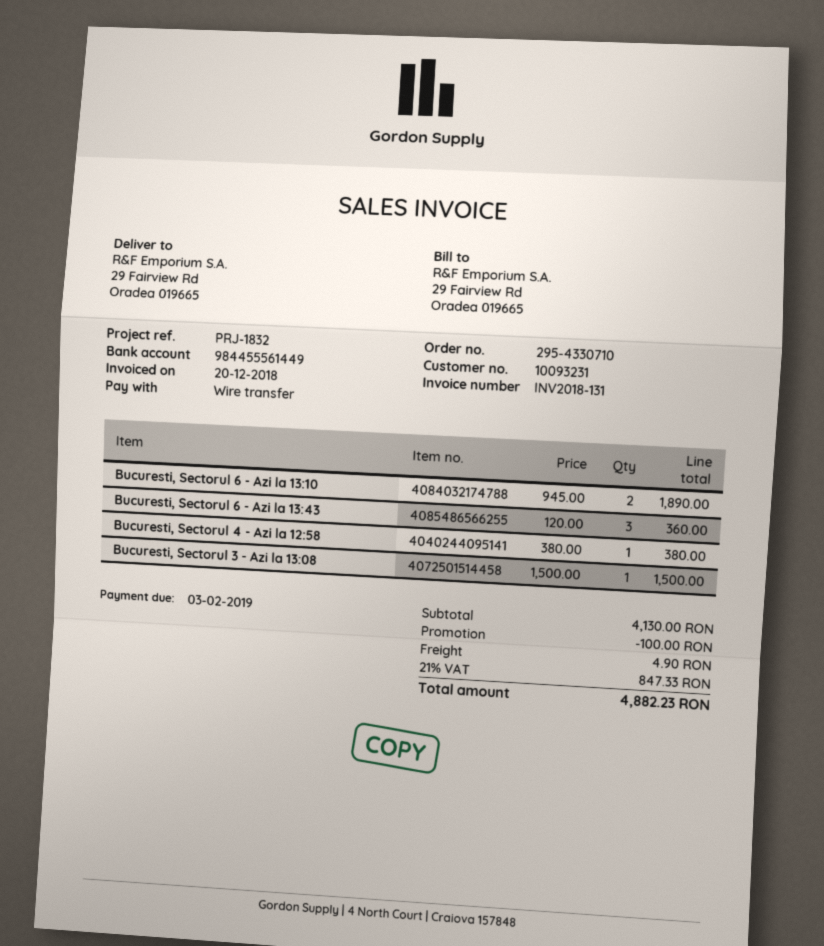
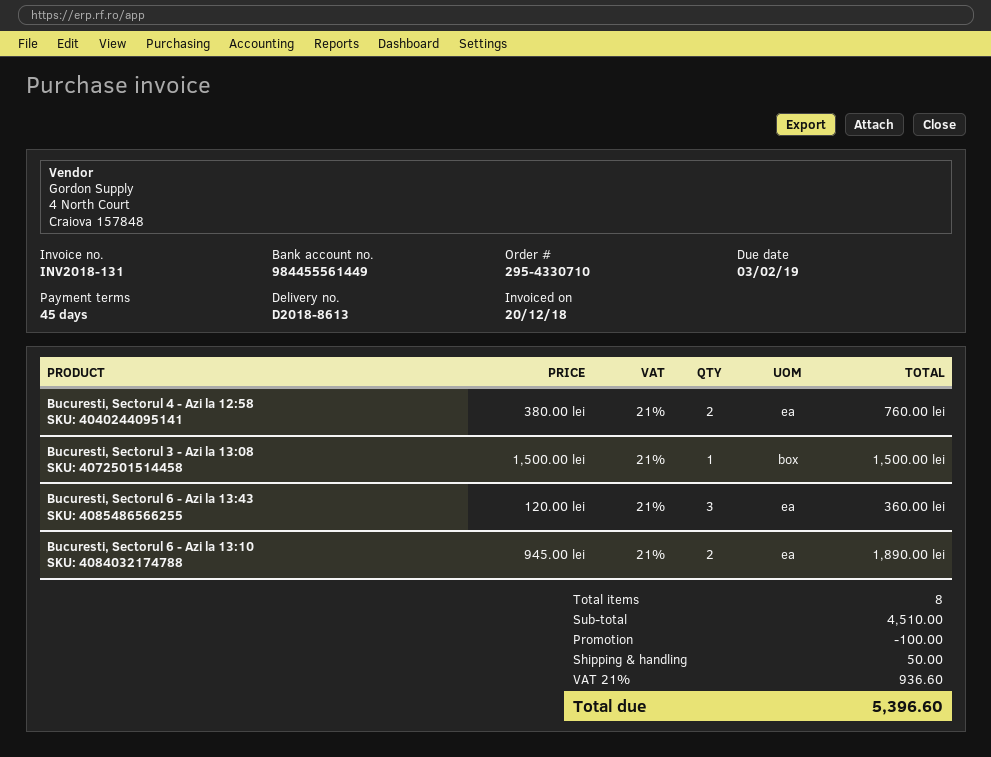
Bucuresti, Sectorul 4 - Azi la 12:58: 1 x 380.00 = 380.00 -> 2 x 380.00 = 760.00
subtotal: 4130.00 -> 4510.00
shipping: 4.90 -> 50.00
tax: 21% = 847.33 -> 21% = 936.60
total: 4882.23 -> 5396.60

